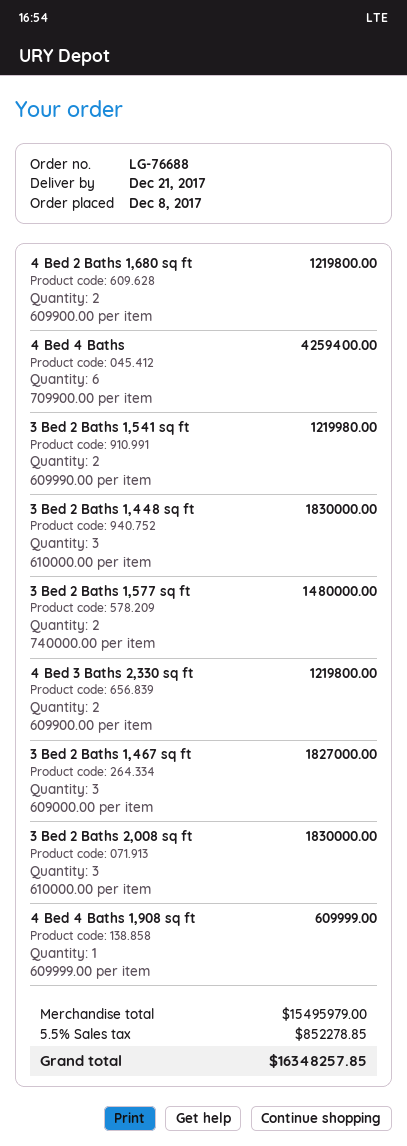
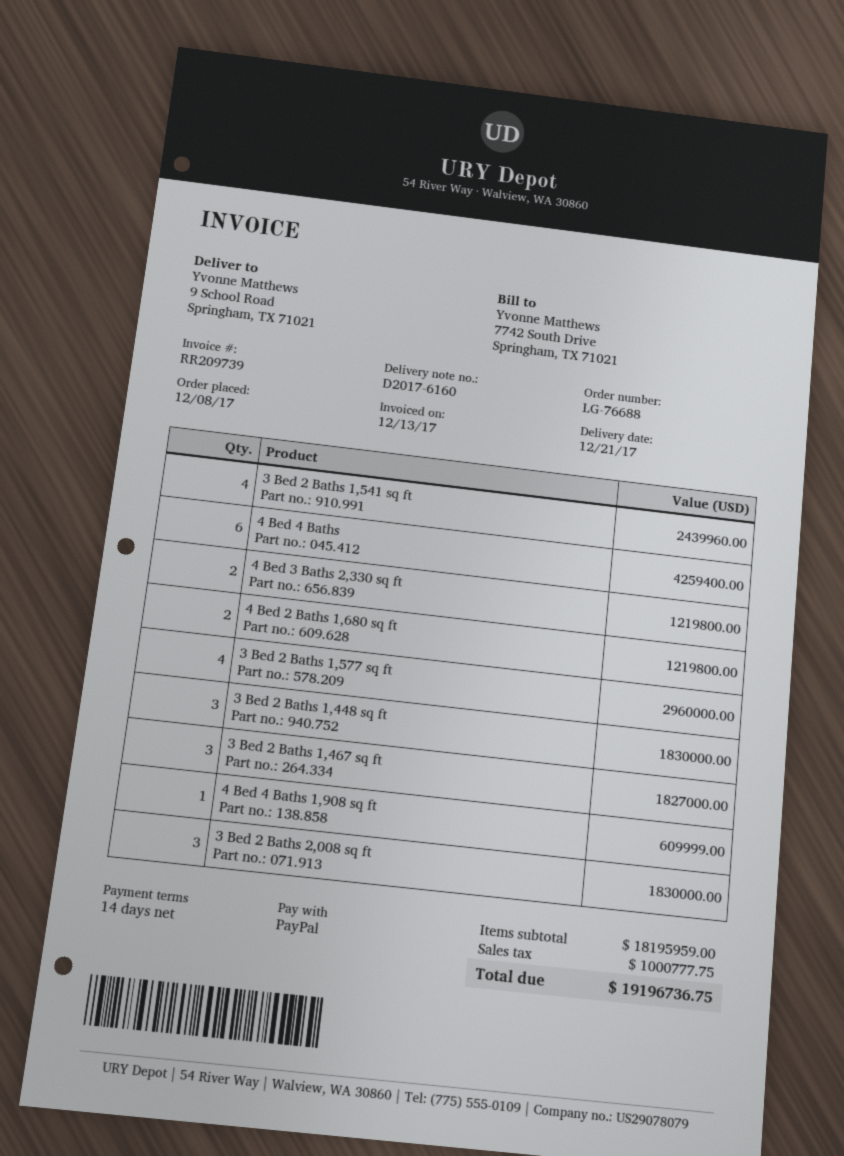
3 Bed 2 Baths 1,541 sq ft: 2 for 1219980.00 -> 4 for 2439960.00
3 Bed 2 Baths 1,577 sq ft: 2 for 1480000.00 -> 4 for 2960000.00
subtotal: 15495979.00 -> 18195959.00
tax: 852278.85 -> 1000777.75
total: 16348257.85 -> 19196736.75

